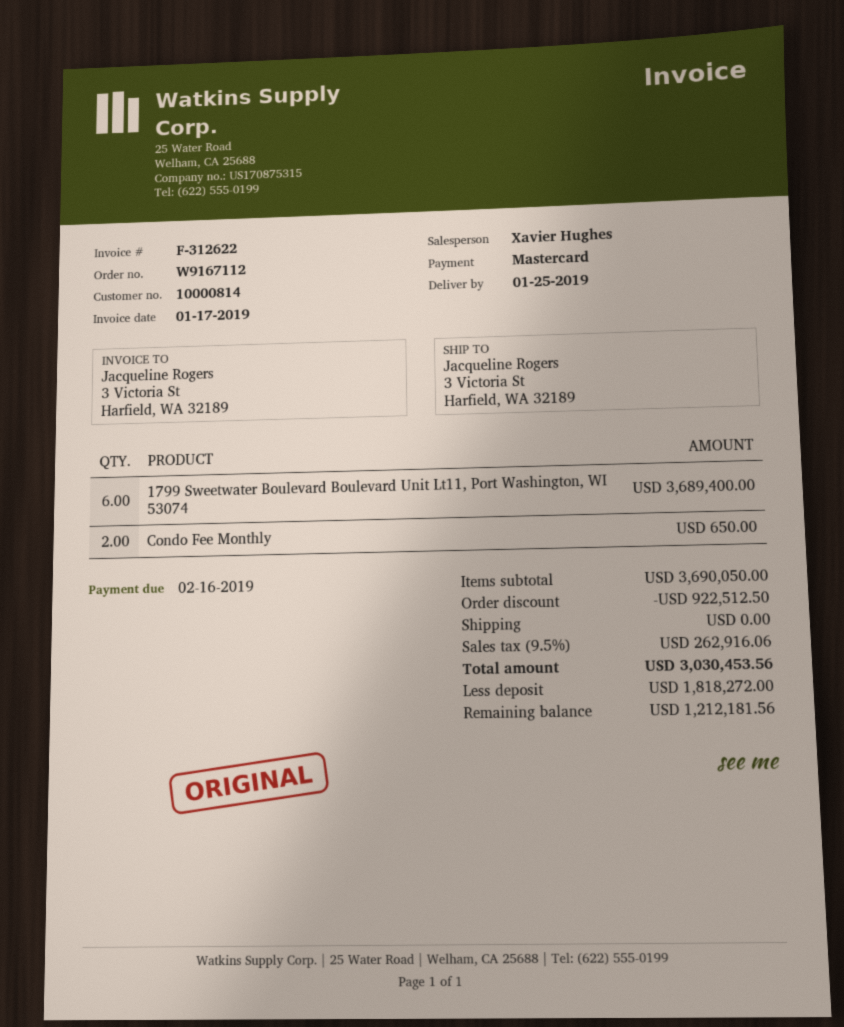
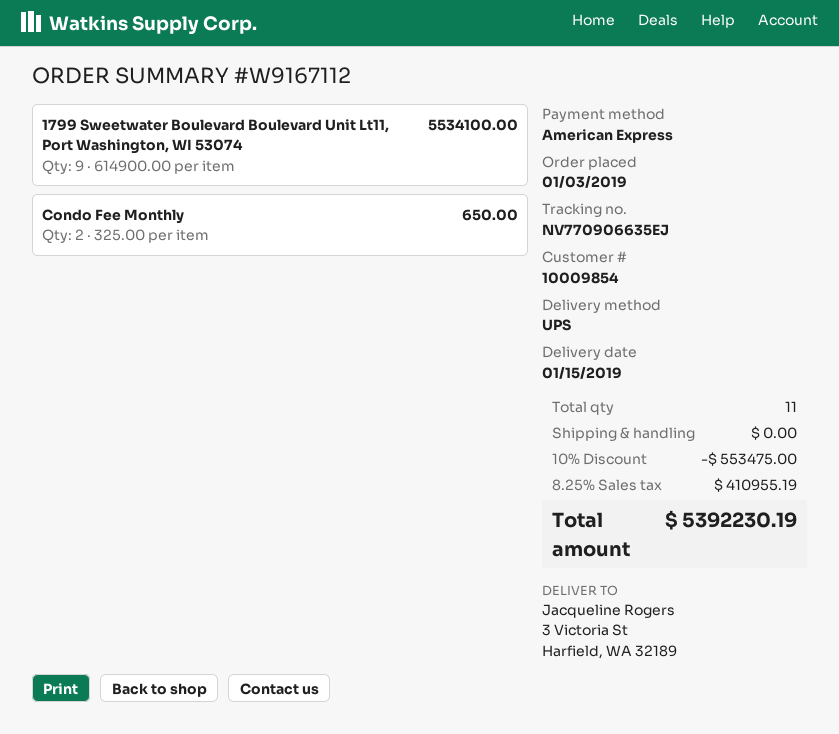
delivery date: 2019-01-25 -> 2019-01-15
customer number: 10000814 -> 10009854
payment method: Mastercard -> American Express
1799 Sweetwater Boulevard Boulevard Unit Lt11, Port Washington, WI 53074: 6 for 3689400.00 -> 9 for 5534100.00
discount: 922512.50 -> 553475.00
tax: 9.5% = 262916.06 -> 8.25% = 410955.19
total: 3030453.56 -> 5392230.19

